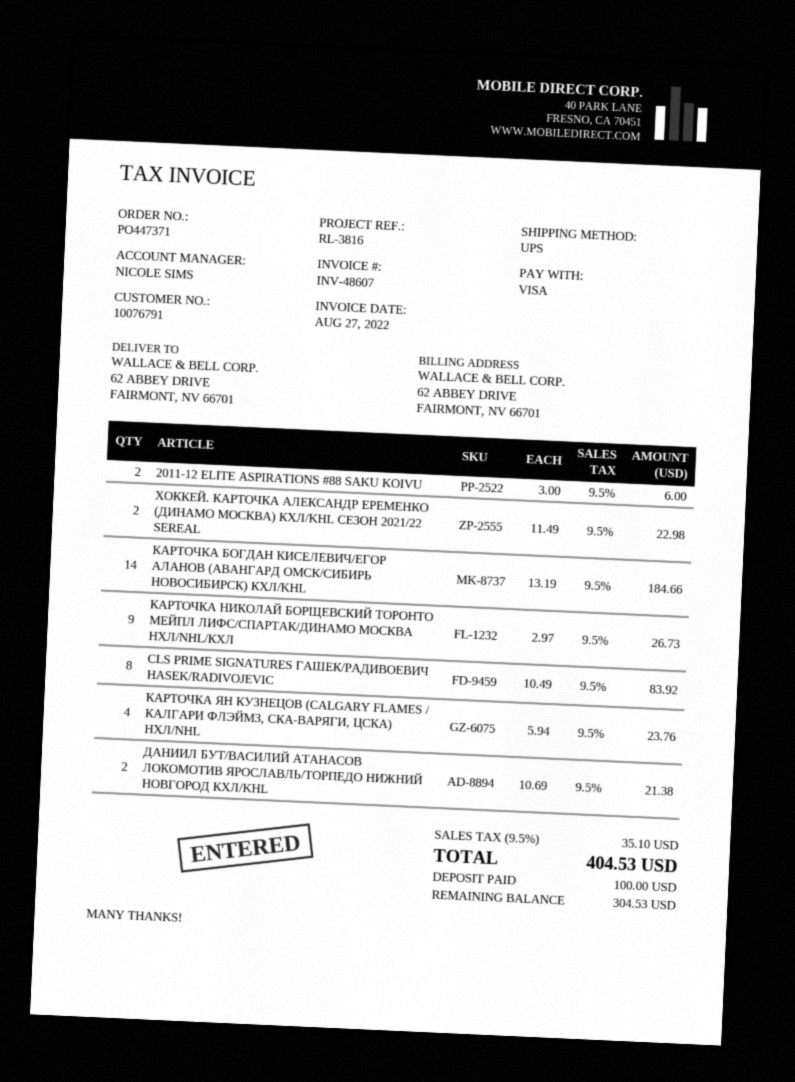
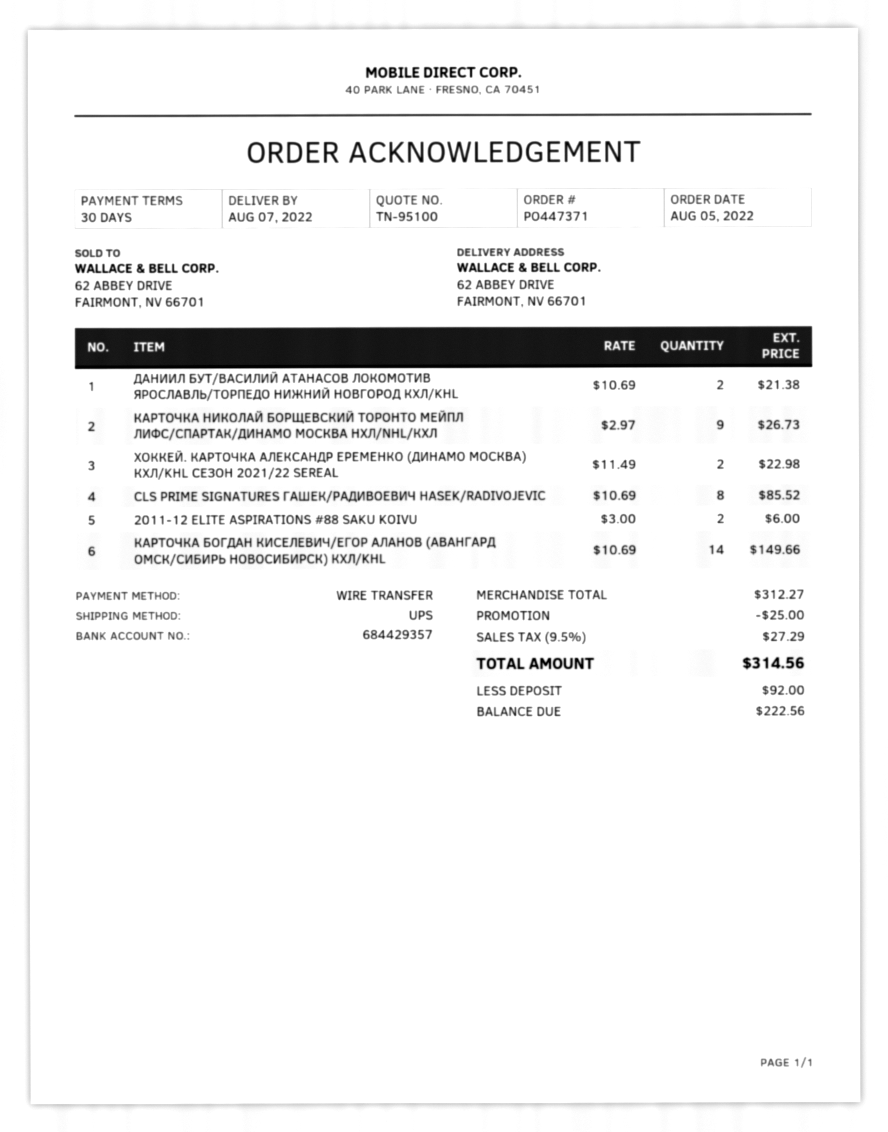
payment method: Visa -> bank transfer
КАРТОЧКА БОГДАН КИСЕЛЕВИЧ/ЕГОР АЛАНОВ (АВАНГАРД ОМСК/СИБИРЬ НОВОСИБИРСК) КХЛ/KHL: 14 x 13.19 = 184.66 -> 14 x 10.69 = 149.66
CLS PRIME SIGNATURES ГАШЕК/РАДИВОЕВИЧ HASEK/RADIVOJEVIC: 8 x 10.49 = 83.92 -> 8 x 10.69 = 85.52
КАРТОЧКА ЯН КУЗНЕЦОВ (CALGARY FLAMES / КАЛГАРИ ФЛЭЙМЗ, СКА-ВАРЯГИ, ЦСКА) НХЛ/NHL: 4 x 5.94 = 23.76 -> none
discount: none -> 25.00
tax: 9.5% = 35.10 -> 9.5% = 27.29
total: 404.53 -> 314.56
deposit: 100.00 -> 92.00
balance: 304.53 -> 222.56

